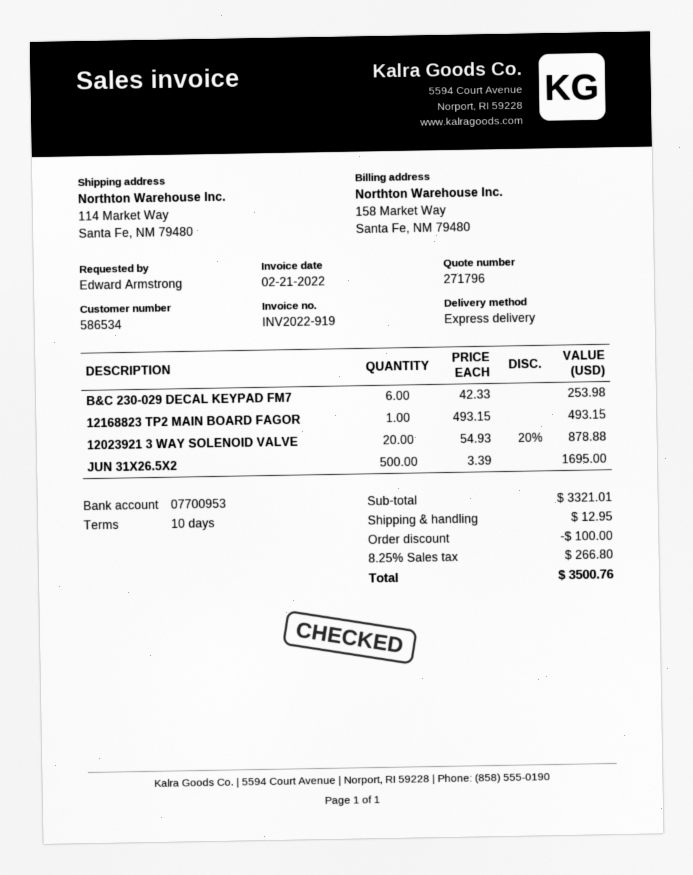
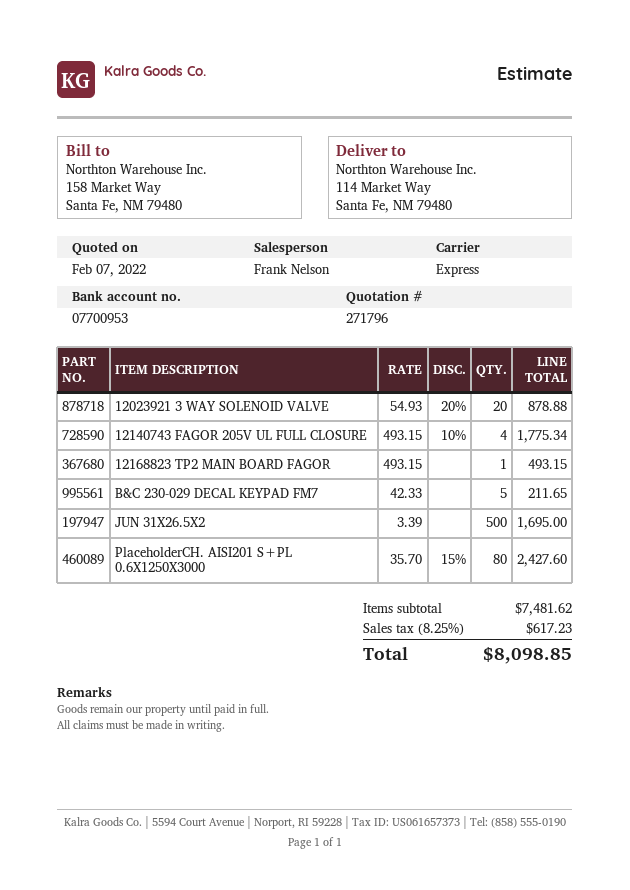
B&C 230-029 DECAL KEYPAD FM7: 6 x 42.33 = 253.98 -> 5 x 42.33 = 211.65
12140743 FAGOR 205V UL FULL CLOSURE: none -> 4 x 493.15 - 10% = 1775.34
PlaceholderCH. AISI201 S+PL 0.6X1250X3000: none -> 80 x 35.70 - 15% = 2427.60
subtotal: 3321.01 -> 7481.62
discount: 100.00 -> none
shipping: 12.95 -> none
tax: 8.25% = 266.80 -> 8.25% = 617.23
total: 3500.76 -> 8098.85

